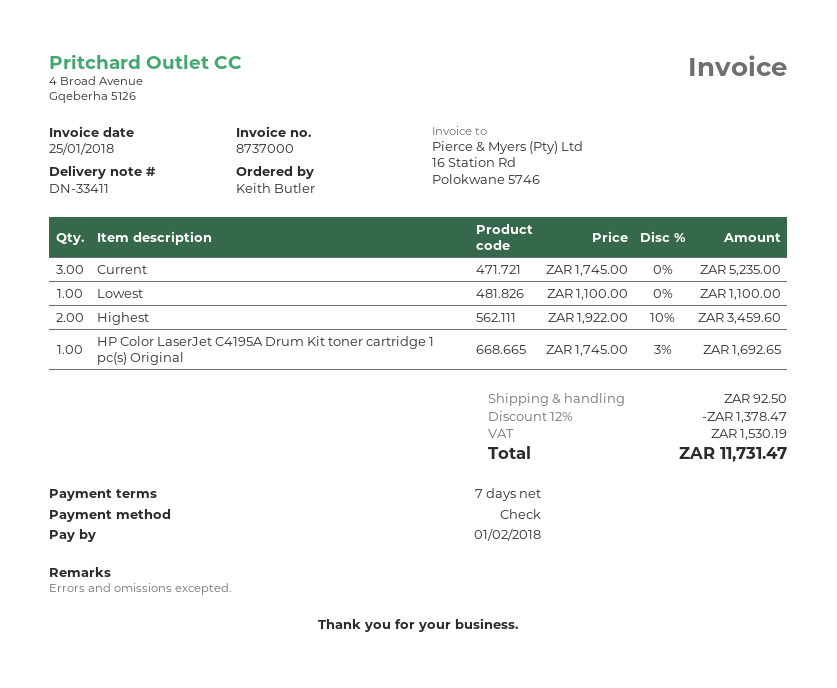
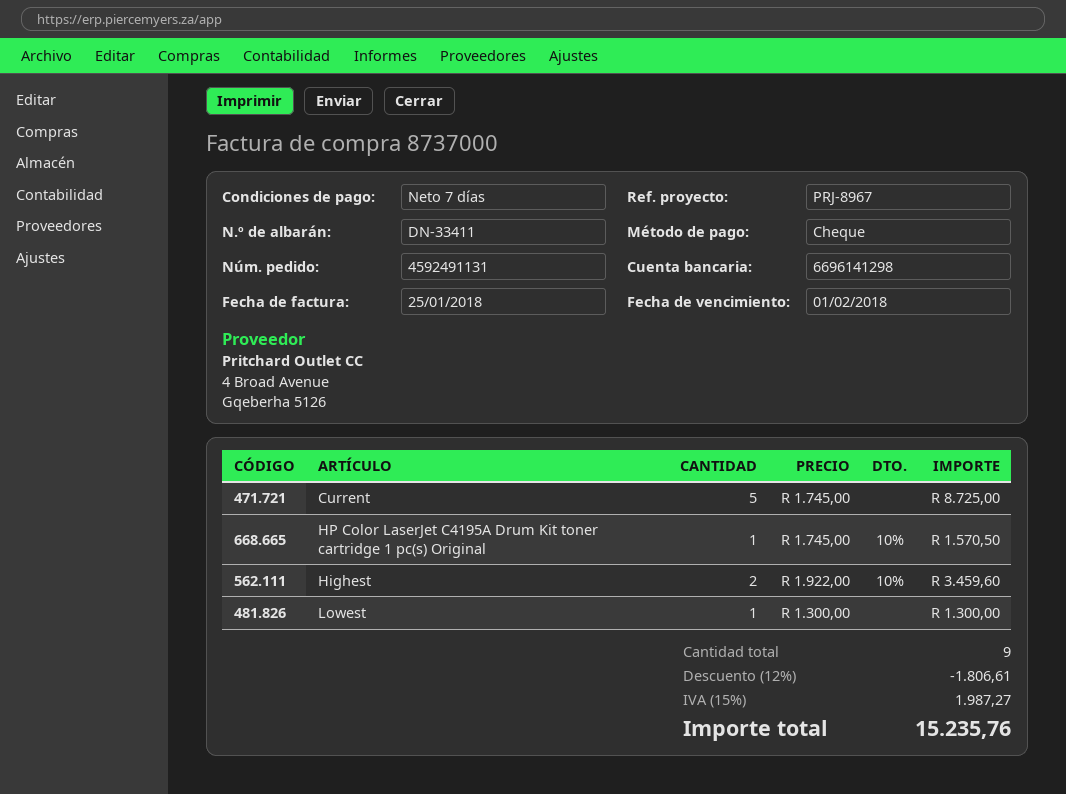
Current: 3 x 1745.00 = 5235.00 -> 5 x 1745.00 = 8725.00
Lowest: 1 x 1100.00 = 1100.00 -> 1 x 1300.00 = 1300.00
HP Color LaserJet C4195A Drum Kit toner cartridge 1 pc(s) Original: 1 x 1745.00 - 3% = 1692.65 -> 1 x 1745.00 - 10% = 1570.50
discount: 12% = 1378.47 -> 12% = 1806.61
shipping: 92.50 -> none
tax: 1530.19 -> 1987.27
total: 11731.47 -> 15235.76

